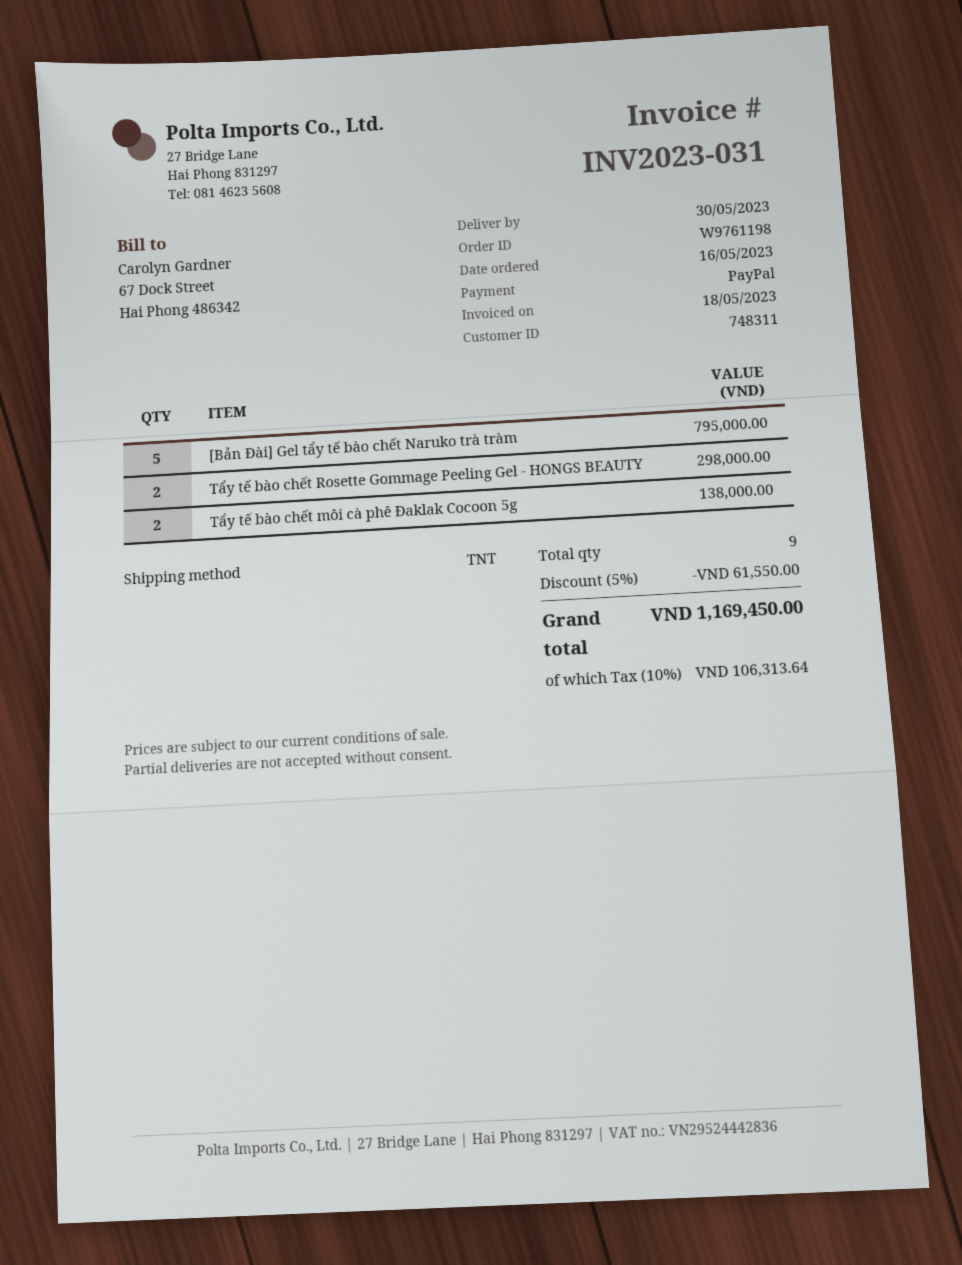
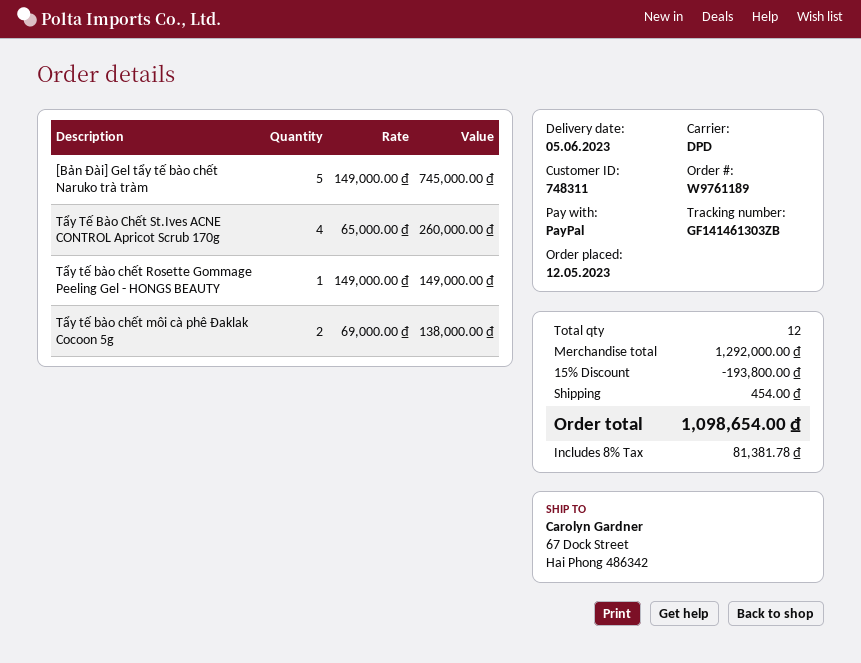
order number: W9761198 -> W9761189
order date: 2023-05-16 -> 2023-05-12
delivery date: 2023-05-30 -> 2023-06-05
shipping method: TNT -> DPD
[Bản Đài] Gel tẩy tế bào chết Naruko trà tràm: 5 for 795000.00 -> 5 for 745000.00
Tẩy tế bào chết Rosette Gommage Peeling Gel - HONGS BEAUTY: 2 for 298000.00 -> 1 for 149000.00
Tẩy Tế Bào Chết St.Ives ACNE CONTROL Apricot Scrub 170g: none -> 4 for 260000.00
total quantity: 9 -> 12
discount: 5% = 61550.00 -> 15% = 193800.00
shipping: none -> 454.00
tax: 10% = 106313.64 -> 8% = 81381.78
total: 1169450.00 -> 1098654.00

